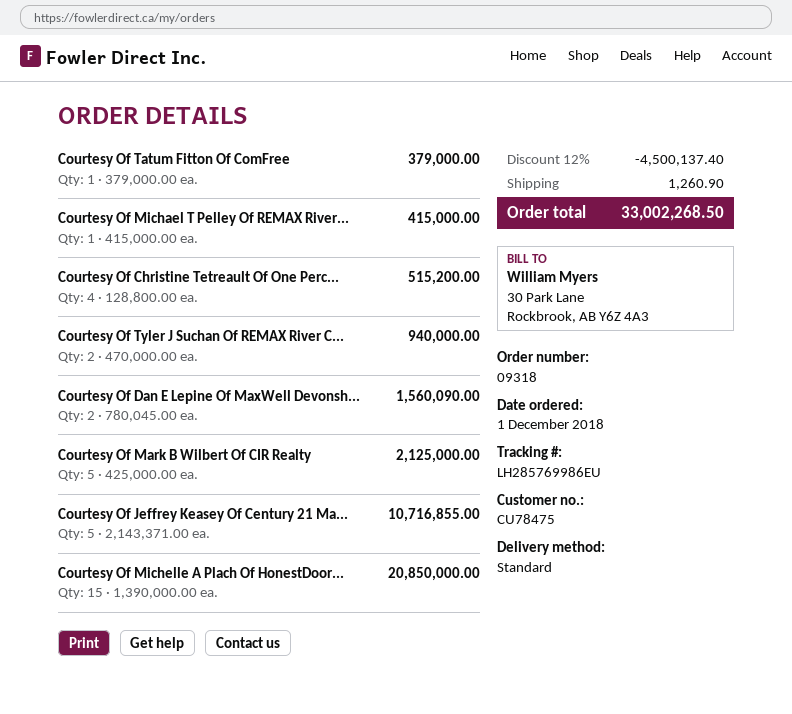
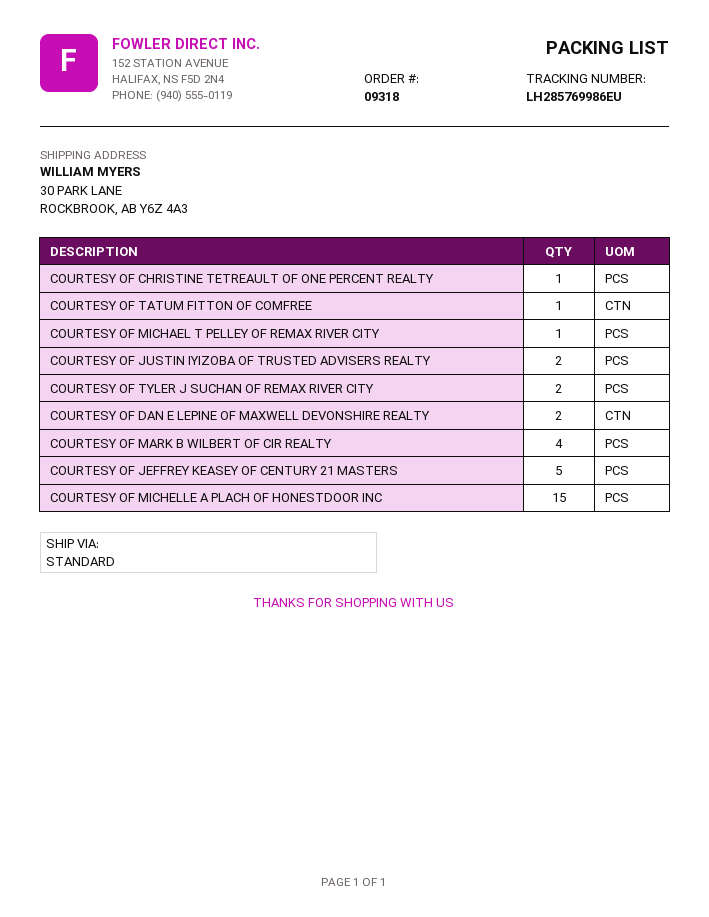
Courtesy Of Christine Tetreault Of One Perc...: 4 -> 1
Courtesy Of Mark B Wilbert Of CIR Realty: 5 -> 4
COURTESY OF JUSTIN IYIZOBA OF TRUSTED ADVISERS REALTY: none -> 2

